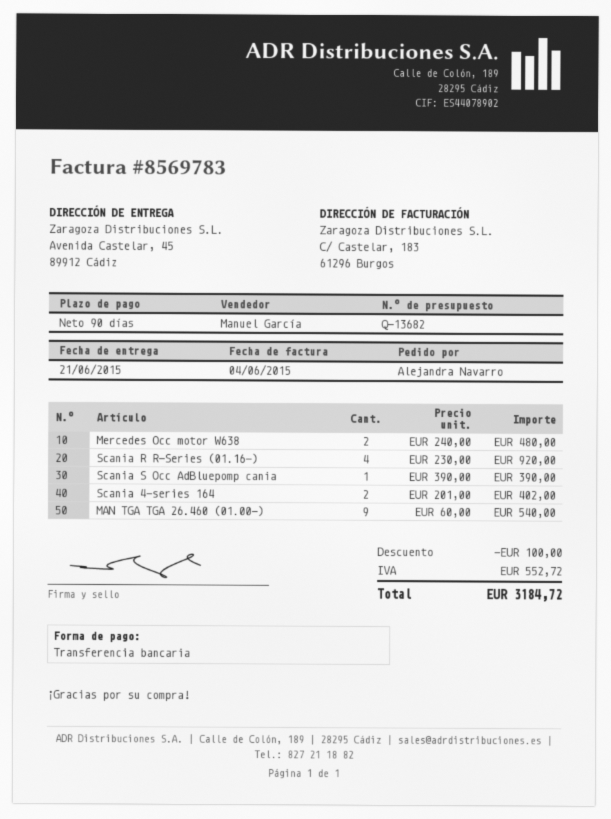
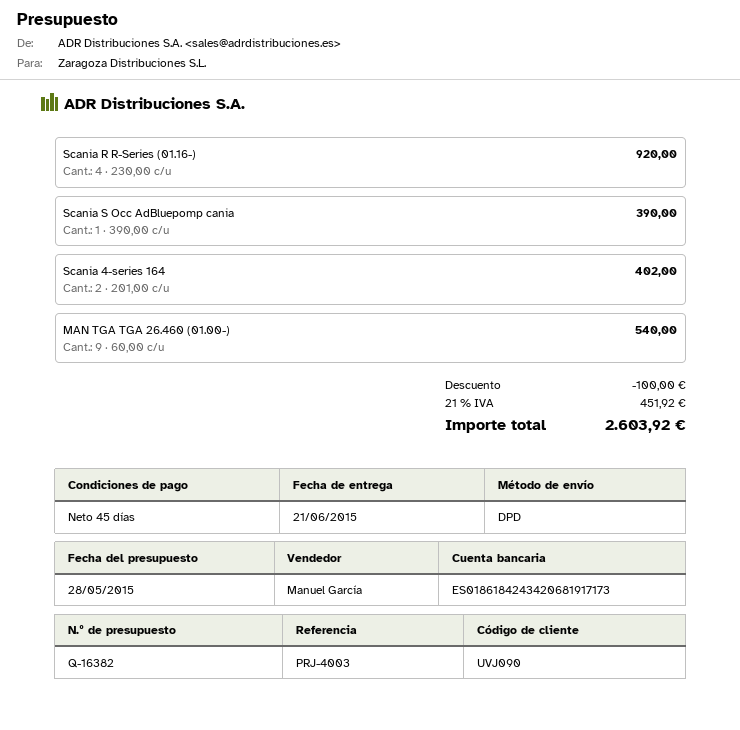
quote number: Q-13682 -> Q-16382
payment terms: 90 days -> 45 days
Mercedes Occ motor W638: 2 x 240.00 = 480.00 -> none
tax: 552.72 -> 451.92
total: 3184.72 -> 2603.92

